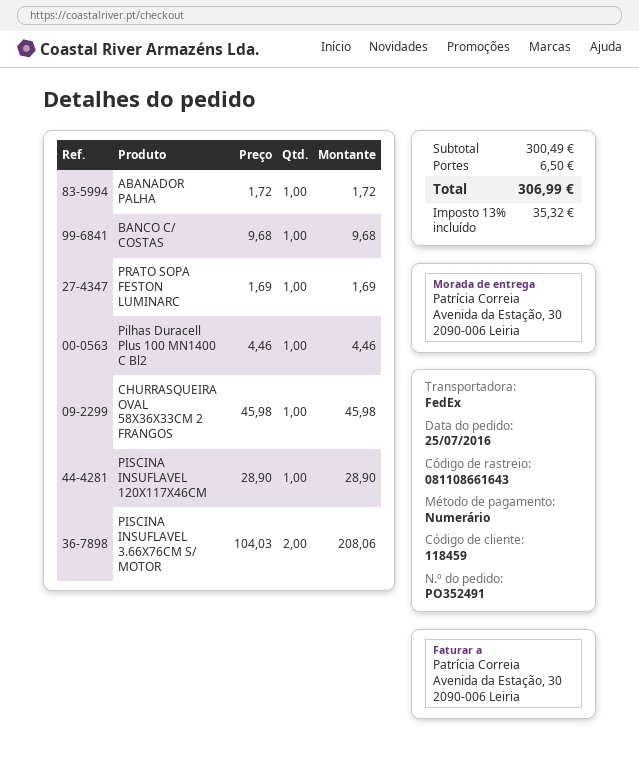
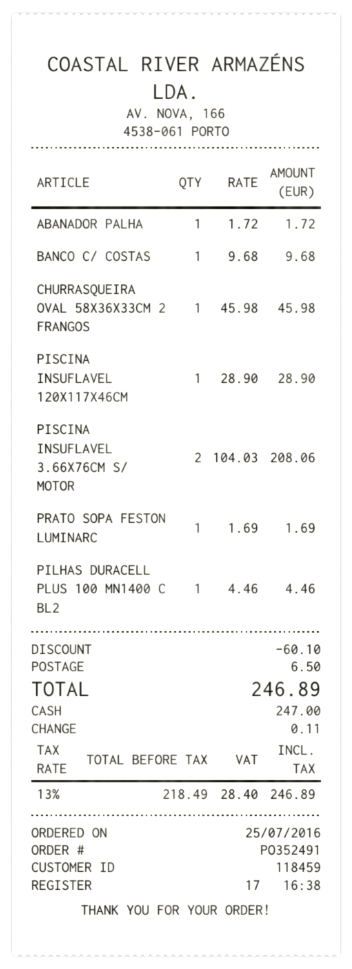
discount: none -> 60.10
tax: 13% = 35.32 -> 13% = 28.40
total: 306.99 -> 246.89

